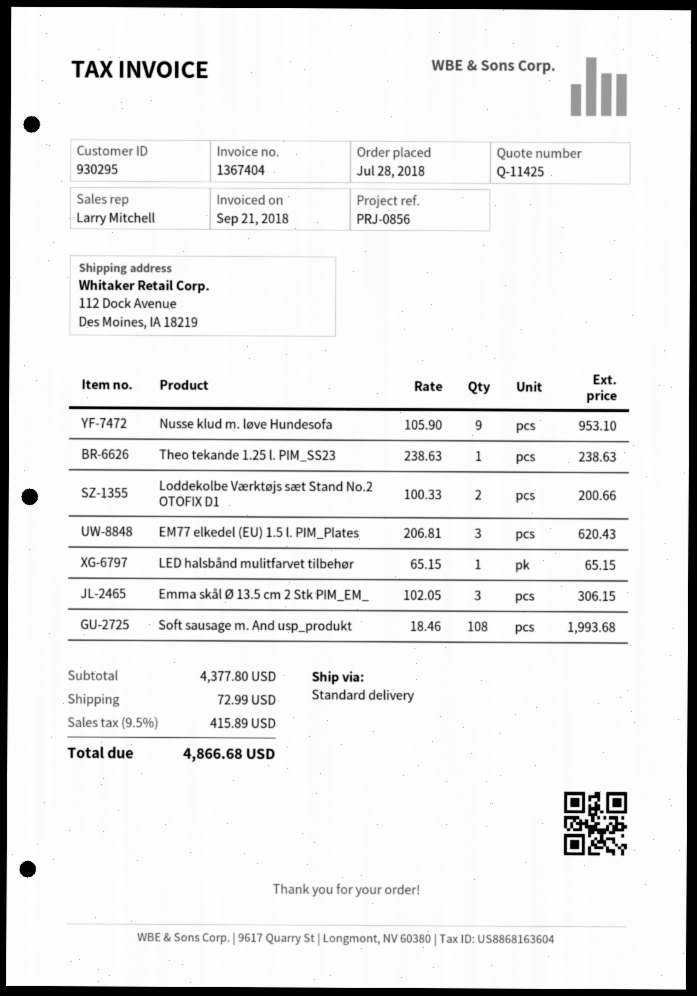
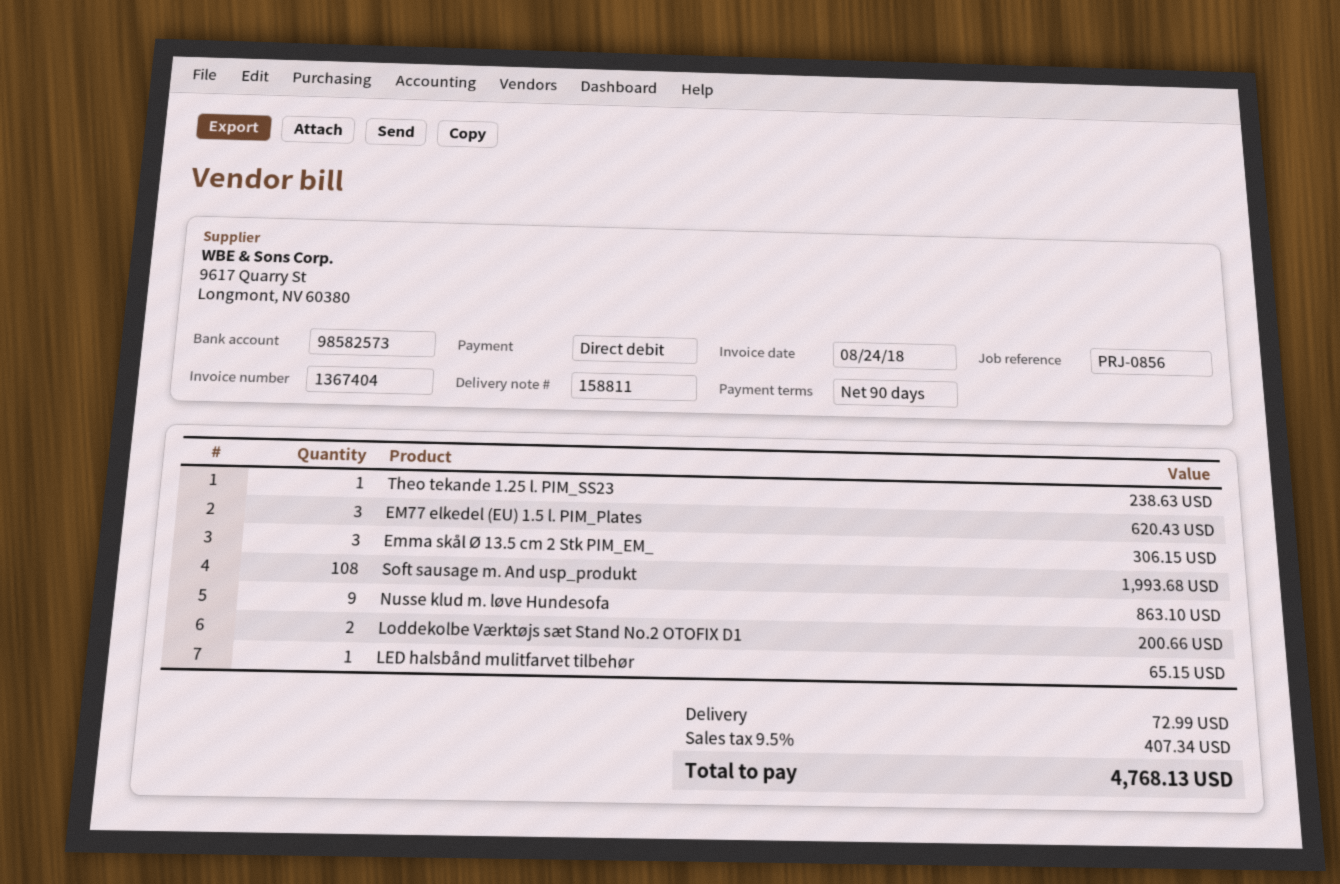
invoice date: 2018-09-21 -> 2018-08-24
Nusse klud m. løve Hundesofa: 9 for 953.10 -> 9 for 863.10
tax: 9.5% = 415.89 -> 9.5% = 407.34
total: 4866.68 -> 4768.13

